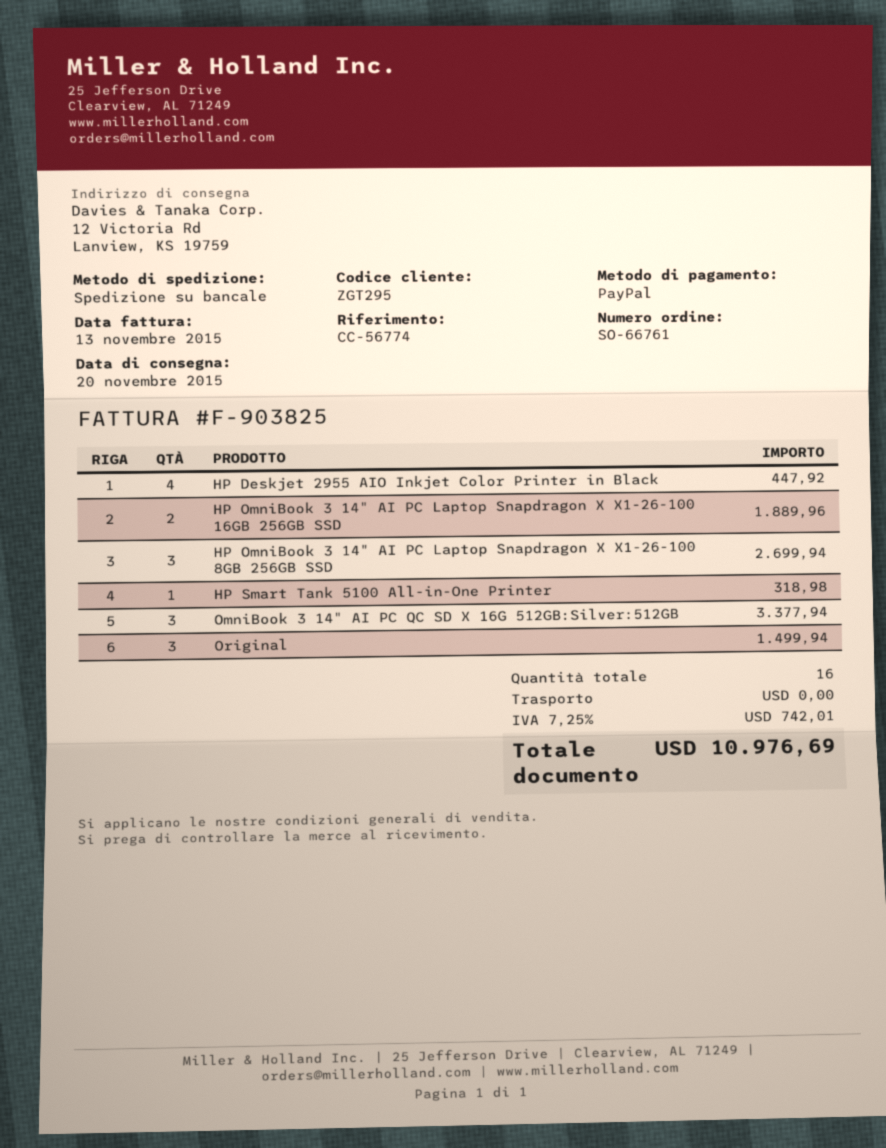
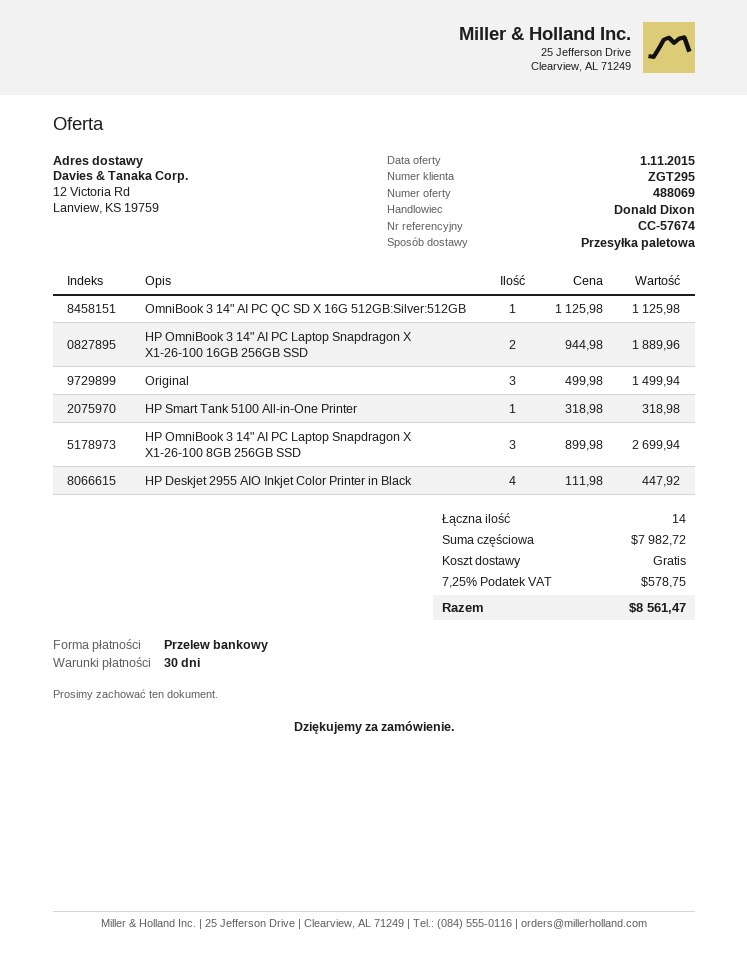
reference: CC-56774 -> CC-57674
payment method: PayPal -> bank transfer
OmniBook 3 14" AI PC QC SD X 16G 512GB:Silver:512GB: 3 for 3377.94 -> 1 for 1125.98
total quantity: 16 -> 14
tax: 7.25% = 742.01 -> 7.25% = 578.75
total: 10976.69 -> 8561.47

